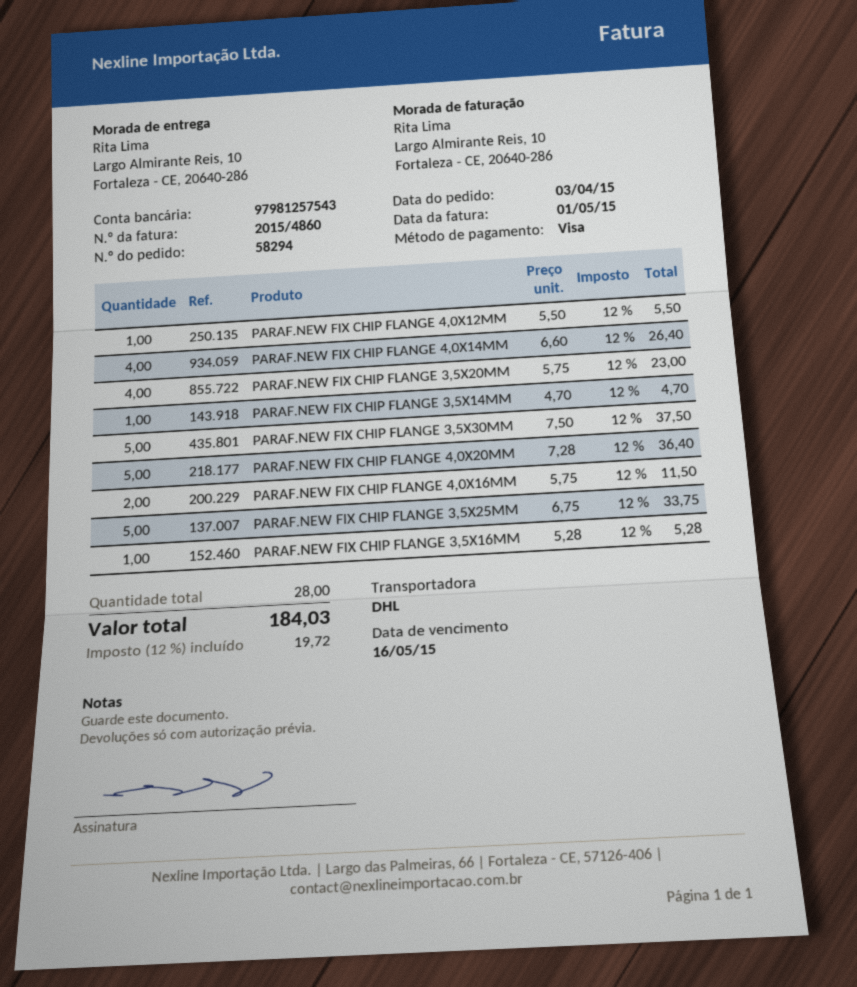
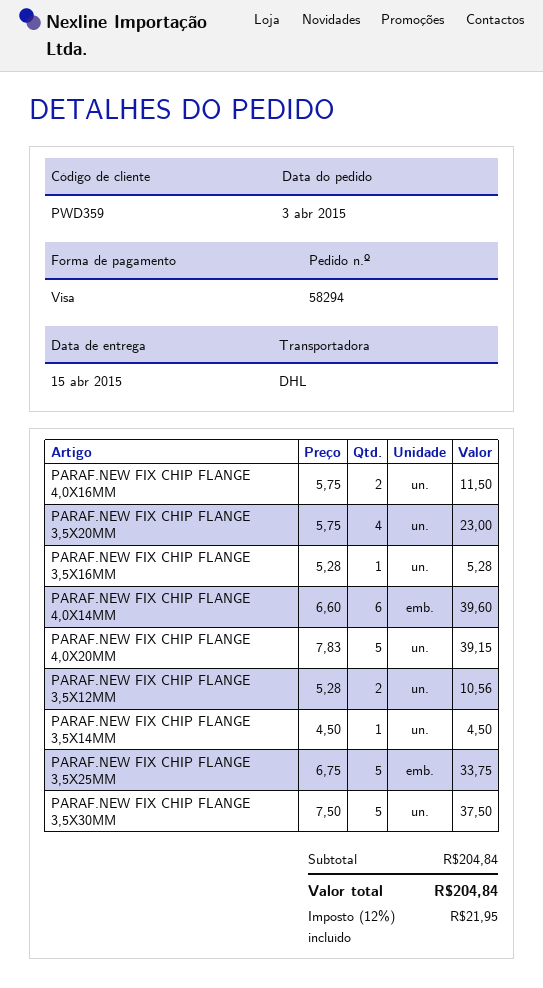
PARAF.NEW FIX CHIP FLANGE 4,0X12MM: 1 x 5.50 = 5.50 -> none
PARAF.NEW FIX CHIP FLANGE 4,0X14MM: 4 x 6.60 = 26.40 -> 6 x 6.60 = 39.60
PARAF.NEW FIX CHIP FLANGE 3,5X14MM: 1 x 4.70 = 4.70 -> 1 x 4.50 = 4.50
PARAF.NEW FIX CHIP FLANGE 4,0X20MM: 5 x 7.28 = 36.40 -> 5 x 7.83 = 39.15
PARAF.NEW FIX CHIP FLANGE 3,5X12MM: none -> 2 x 5.28 = 10.56
tax: 12% = 19.72 -> 12% = 21.95
total: 184.03 -> 204.84

